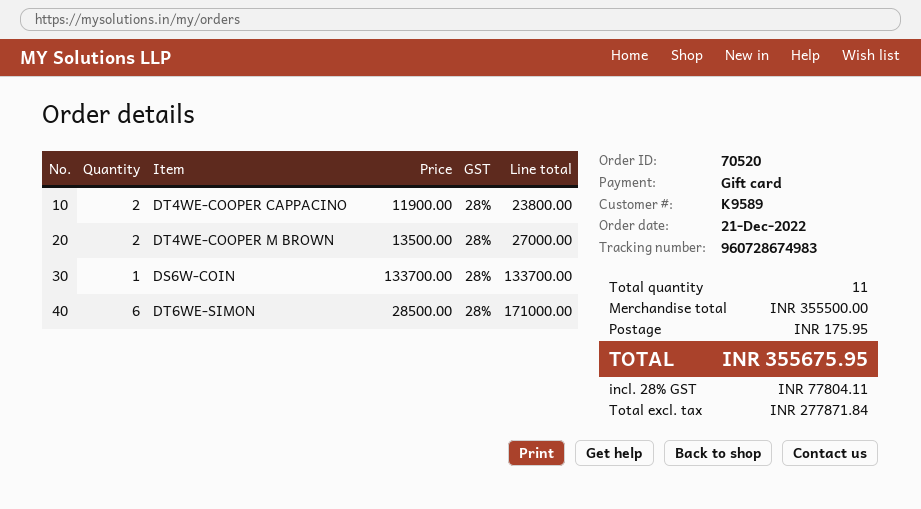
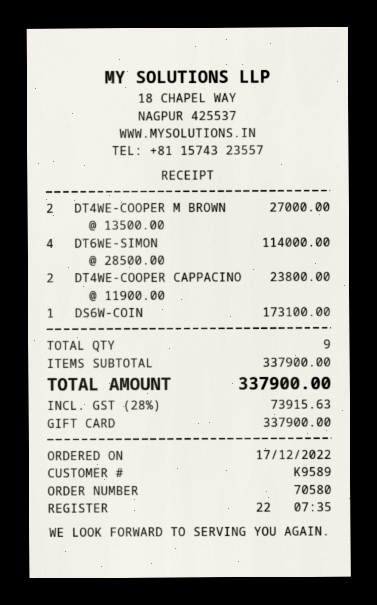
order number: 70520 -> 70580
order date: 2022-12-21 -> 2022-12-17
DS6W-COIN: 1 x 133700.00 = 133700.00 -> 1 x 173100.00 = 173100.00
DT6WE-SIMON: 6 x 28500.00 = 171000.00 -> 4 x 28500.00 = 114000.00
total quantity: 11 -> 9
subtotal: 355500.00 -> 337900.00
shipping: 175.95 -> none
tax: 28% = 77804.11 -> 28% = 73915.63
total: 355675.95 -> 337900.00

